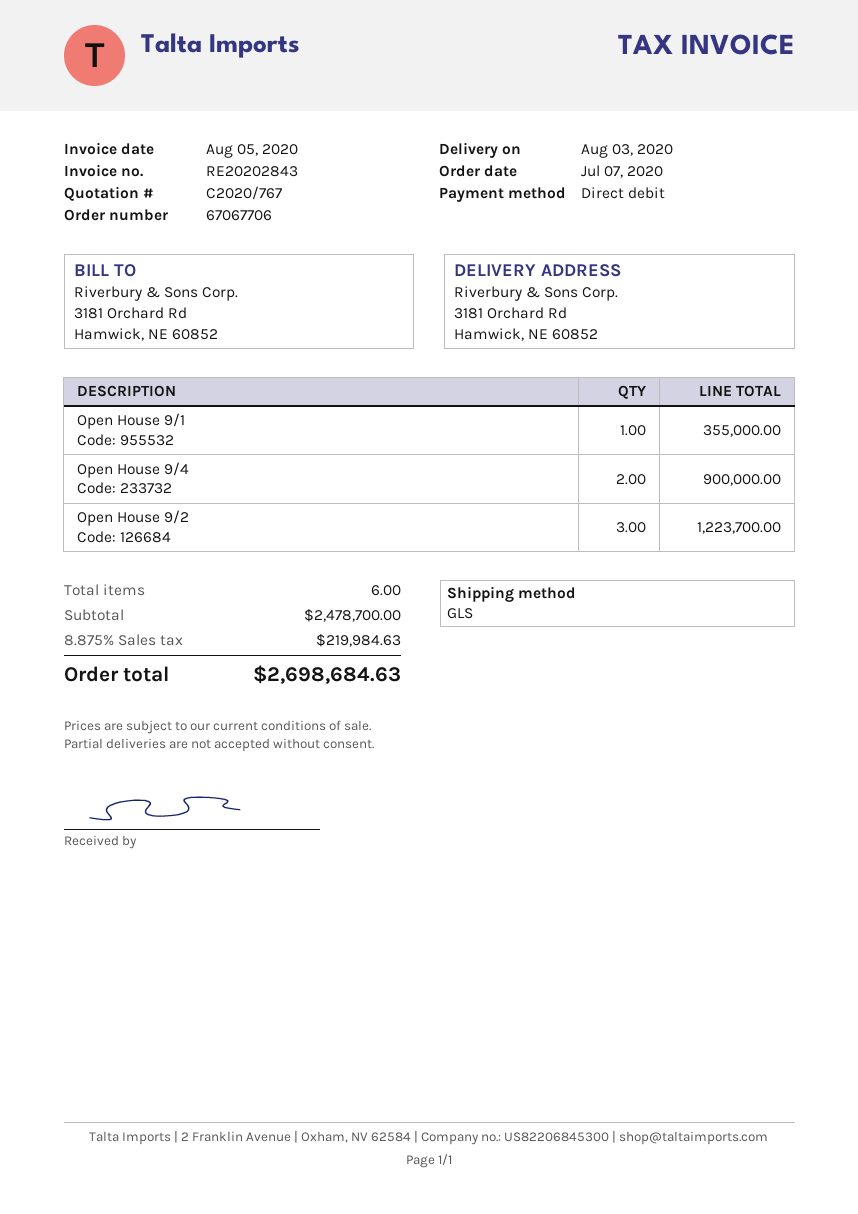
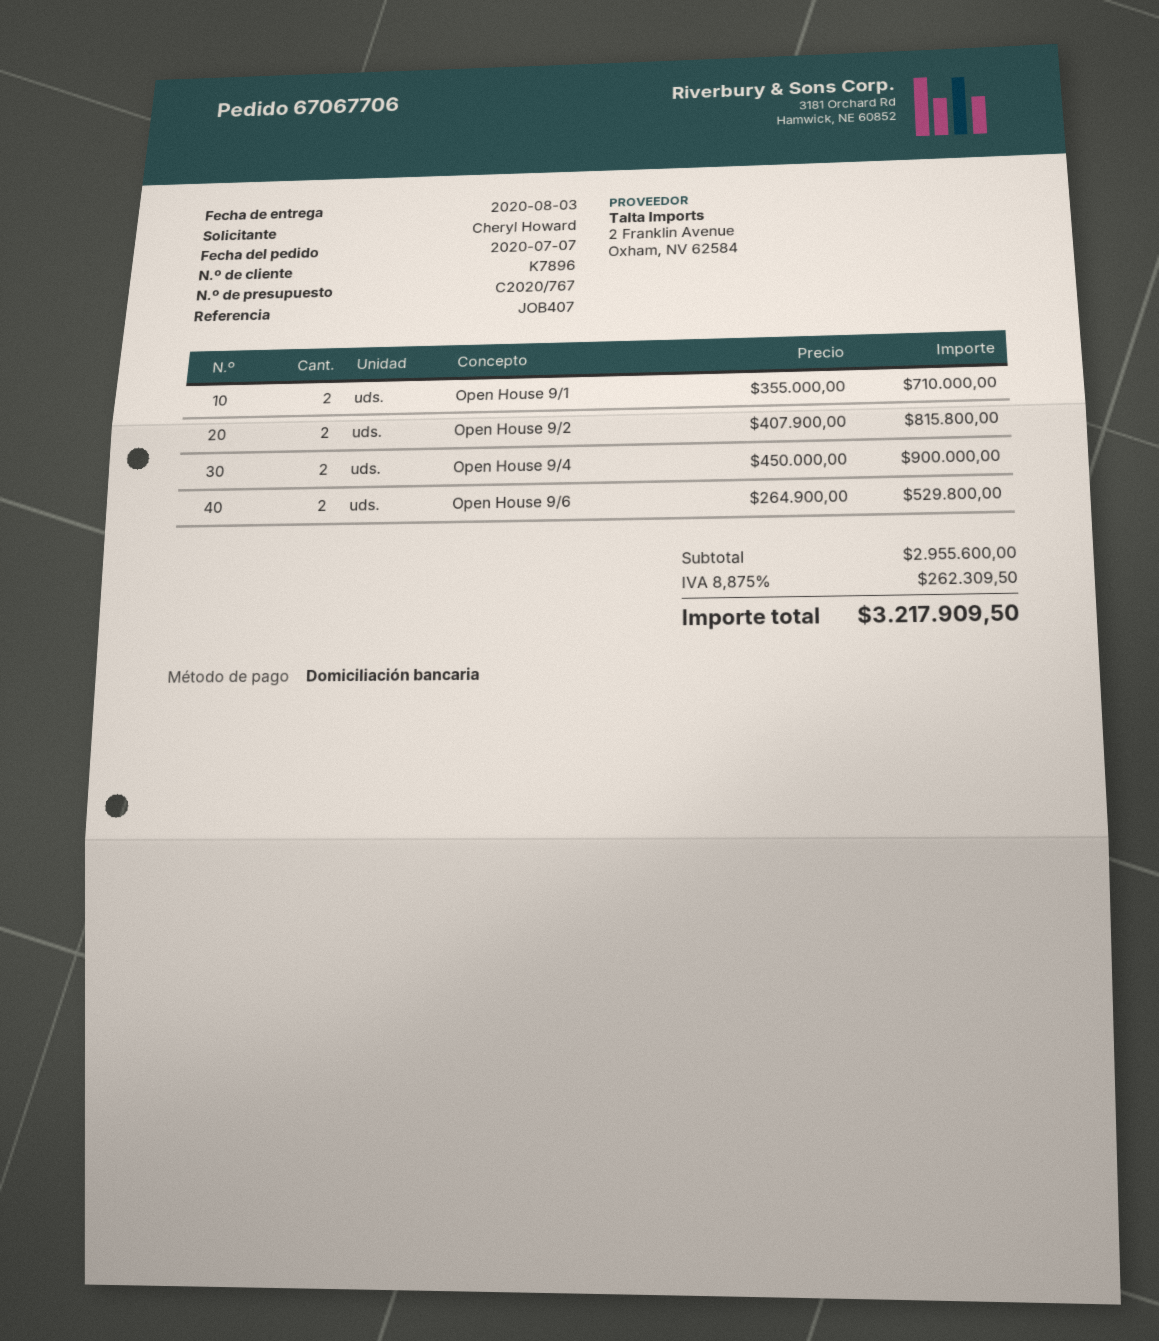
Open House 9/1: 1 for 355000.00 -> 2 for 710000.00
Open House 9/2: 3 for 1223700.00 -> 2 for 815800.00
Open House 9/6: none -> 2 for 529800.00
subtotal: 2478700.00 -> 2955600.00
tax: 8.875% = 219984.63 -> 8.875% = 262309.50
total: 2698684.63 -> 3217909.50

